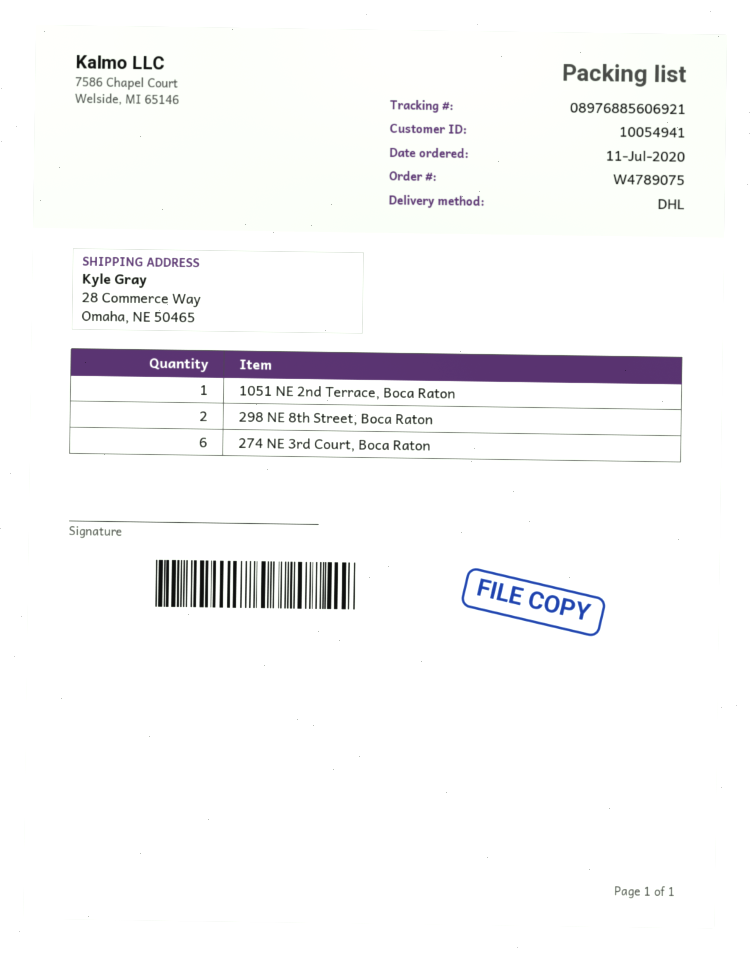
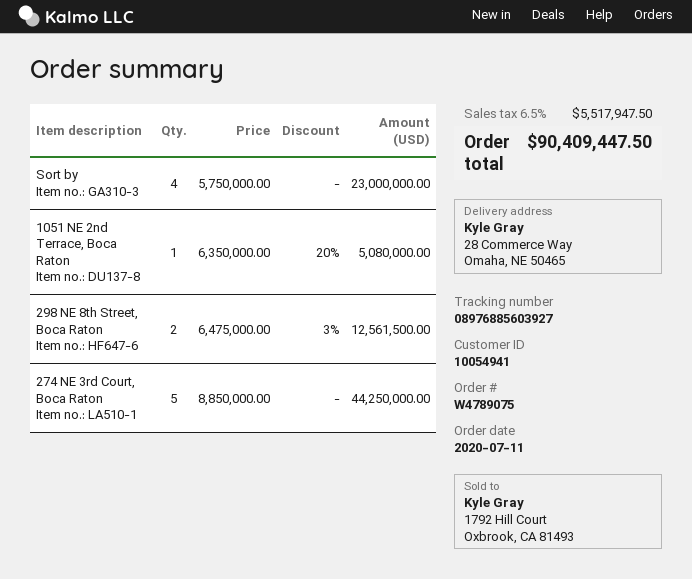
tracking number: 08976885606921 -> 08976885603927
274 NE 3rd Court, Boca Raton: 6 -> 5
Sort by: none -> 4

